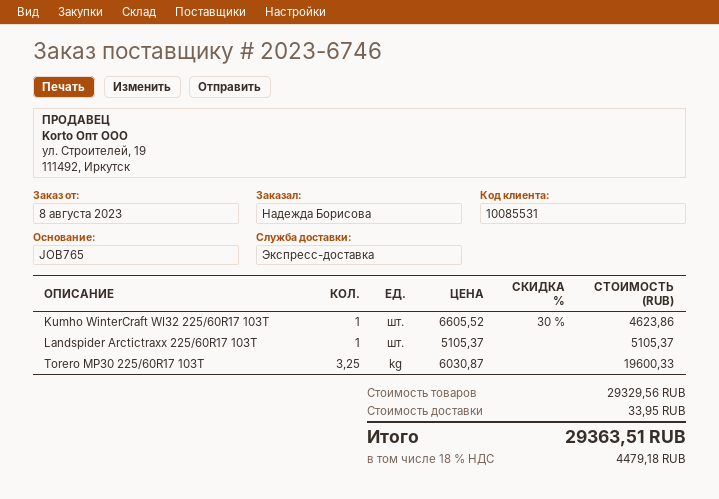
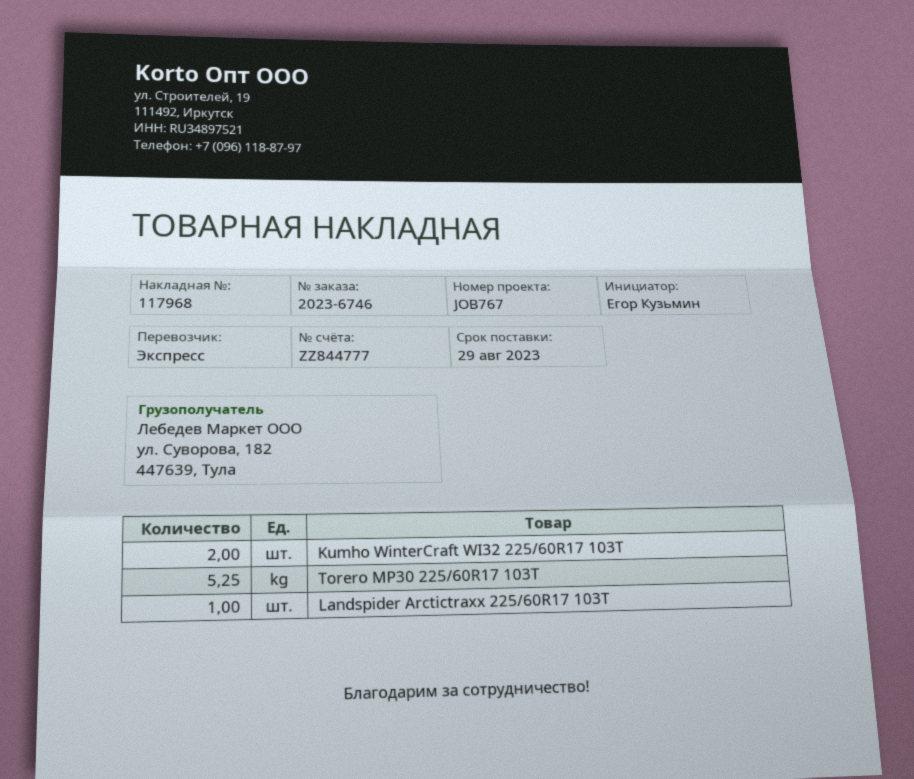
reference: JOB765 -> JOB767
ordered by: Надежда Борисова -> Егор Кузьмин
Kumho WinterCraft WI32 225/60R17 103T: 1 -> 2
Torero MP30 225/60R17 103T: 3.25 -> 5.25

